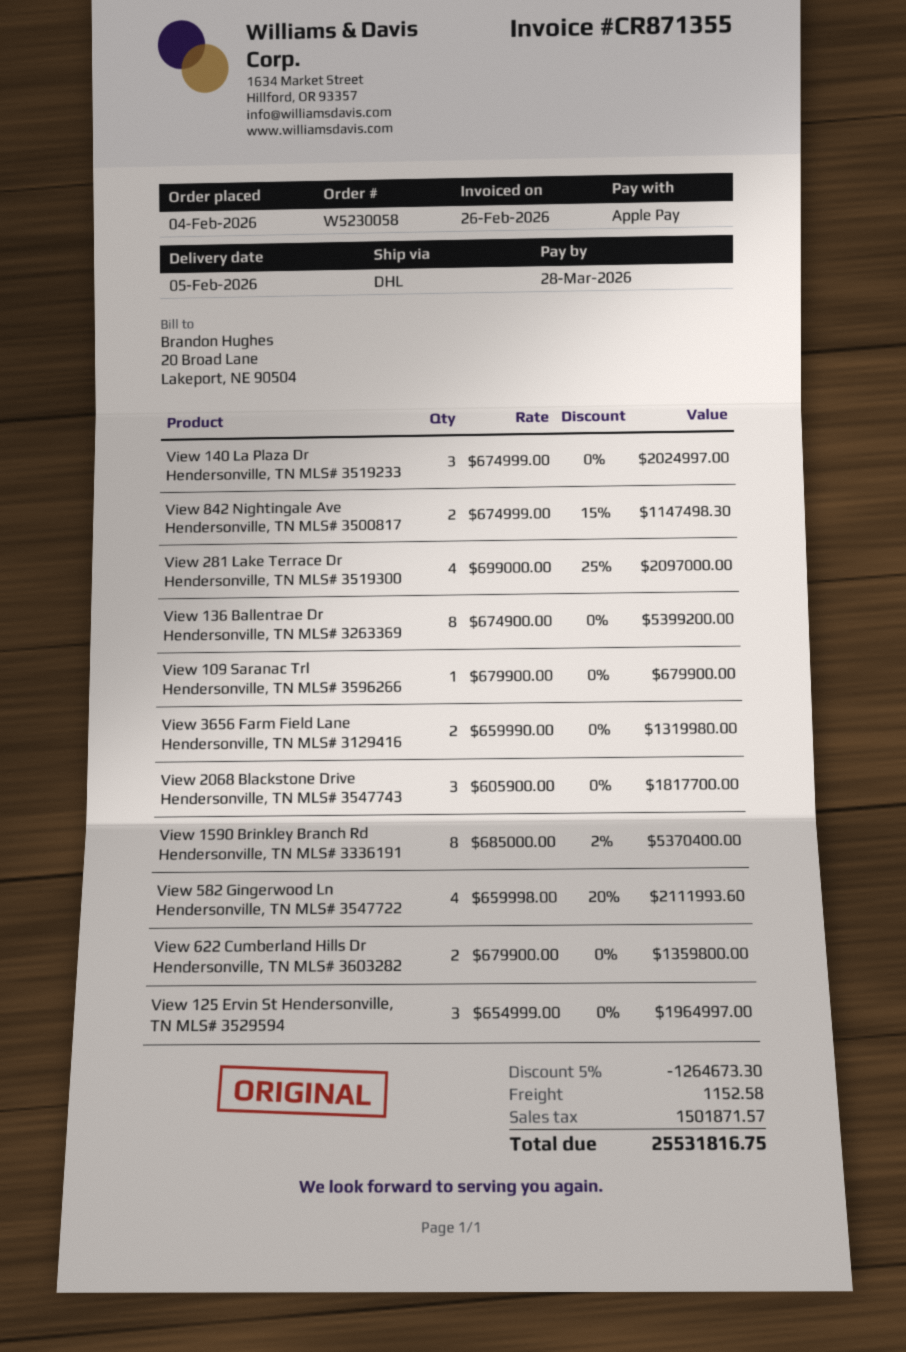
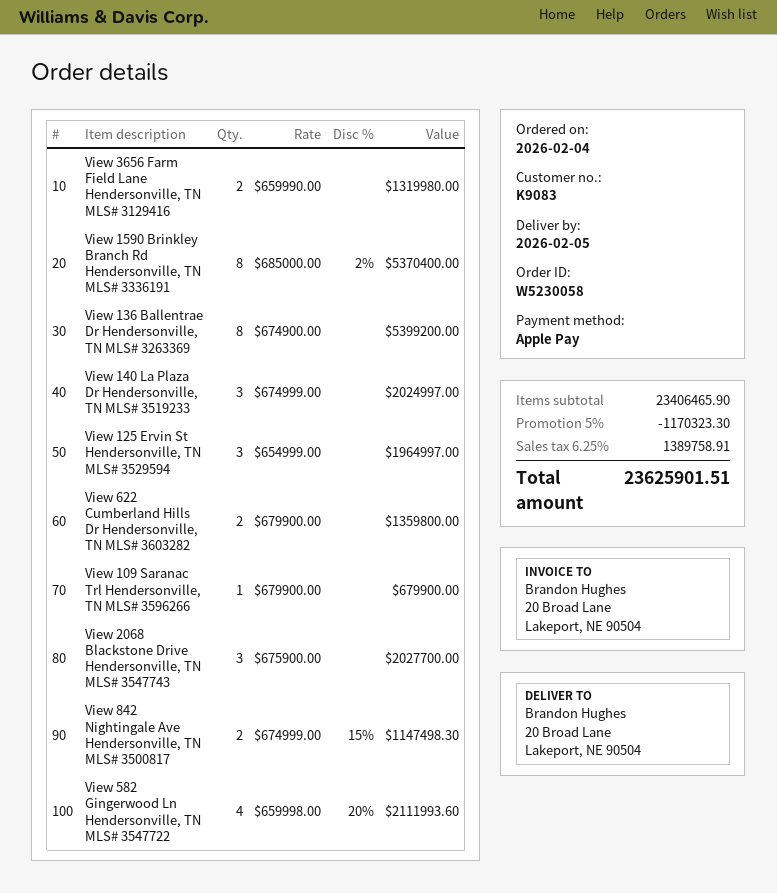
View 281 Lake Terrace Dr Hendersonville, TN MLS# 3519300: 4 x 699000.00 - 25% = 2097000.00 -> none
View 2068 Blackstone Drive Hendersonville, TN MLS# 3547743: 3 x 605900.00 = 1817700.00 -> 3 x 675900.00 = 2027700.00
discount: 5% = 1264673.30 -> 5% = 1170323.30
shipping: 1152.58 -> none
tax: 1501871.57 -> 1389758.91
total: 25531816.75 -> 23625901.51

